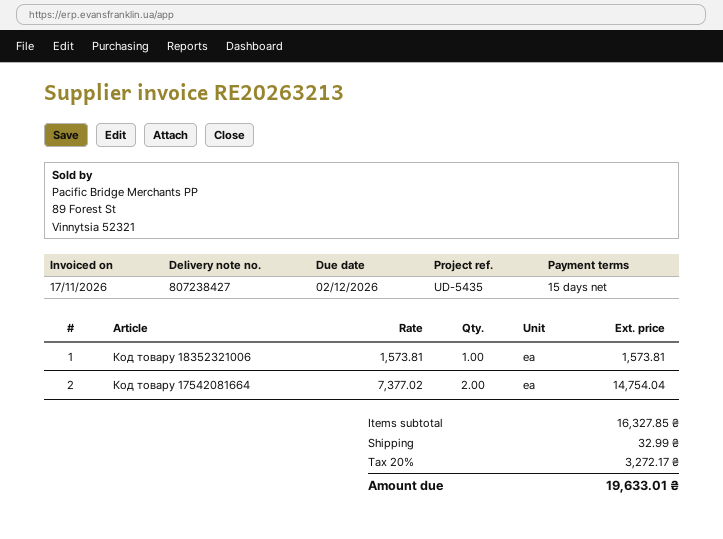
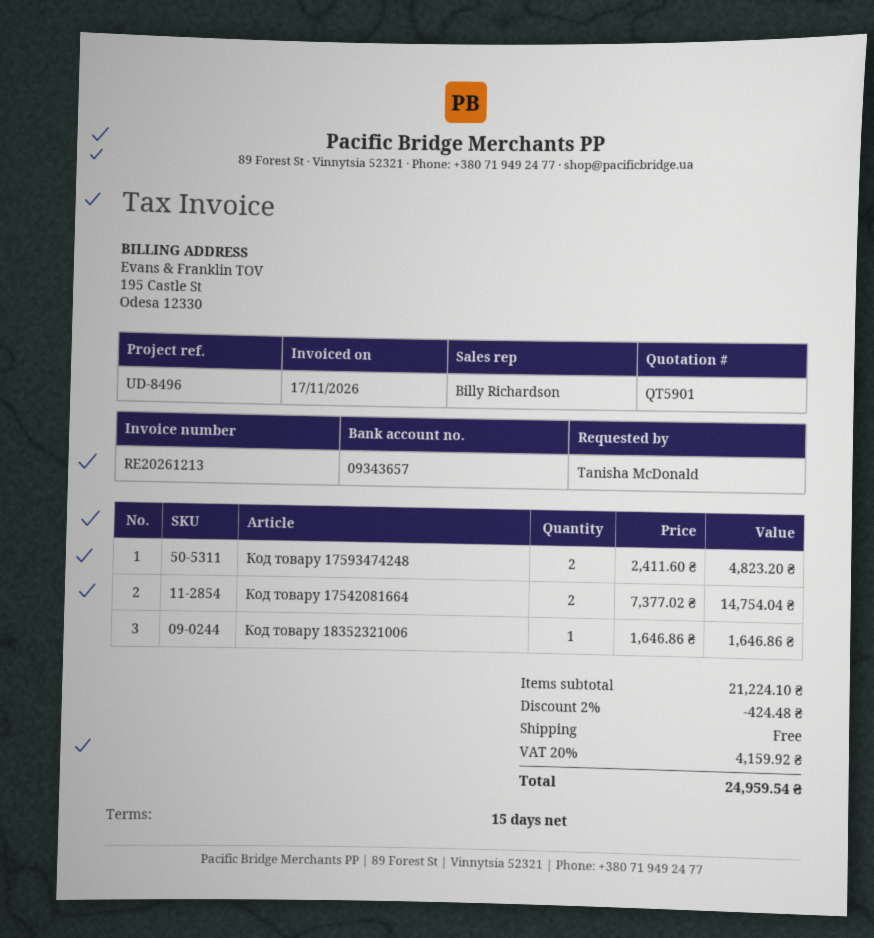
invoice number: RE20263213 -> RE20261213
reference: UD-5435 -> UD-8496
Код товару 18352321006: 1 x 1573.81 = 1573.81 -> 1 x 1646.86 = 1646.86
Код товару 17593474248: none -> 2 x 2411.60 = 4823.20
subtotal: 16327.85 -> 21224.10
discount: none -> 2% = 424.48
shipping: 32.99 -> 0.00
tax: 20% = 3272.17 -> 20% = 4159.92
total: 19633.01 -> 24959.54

